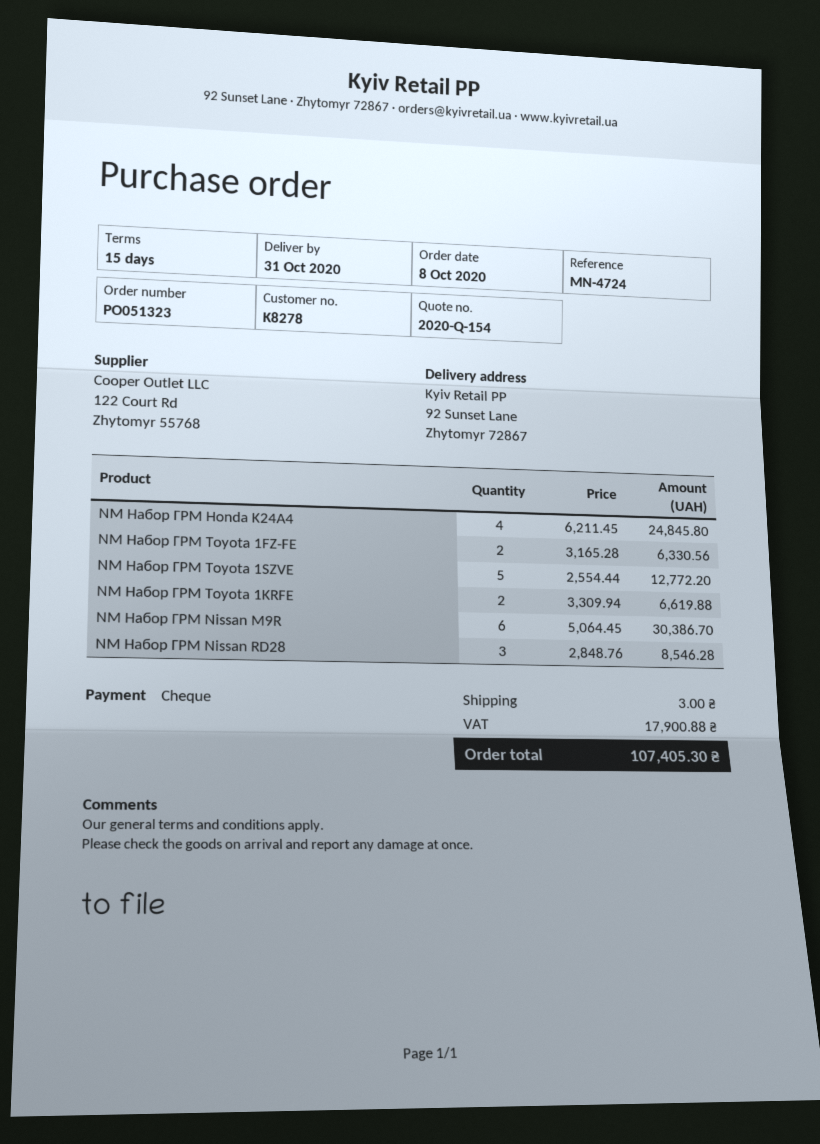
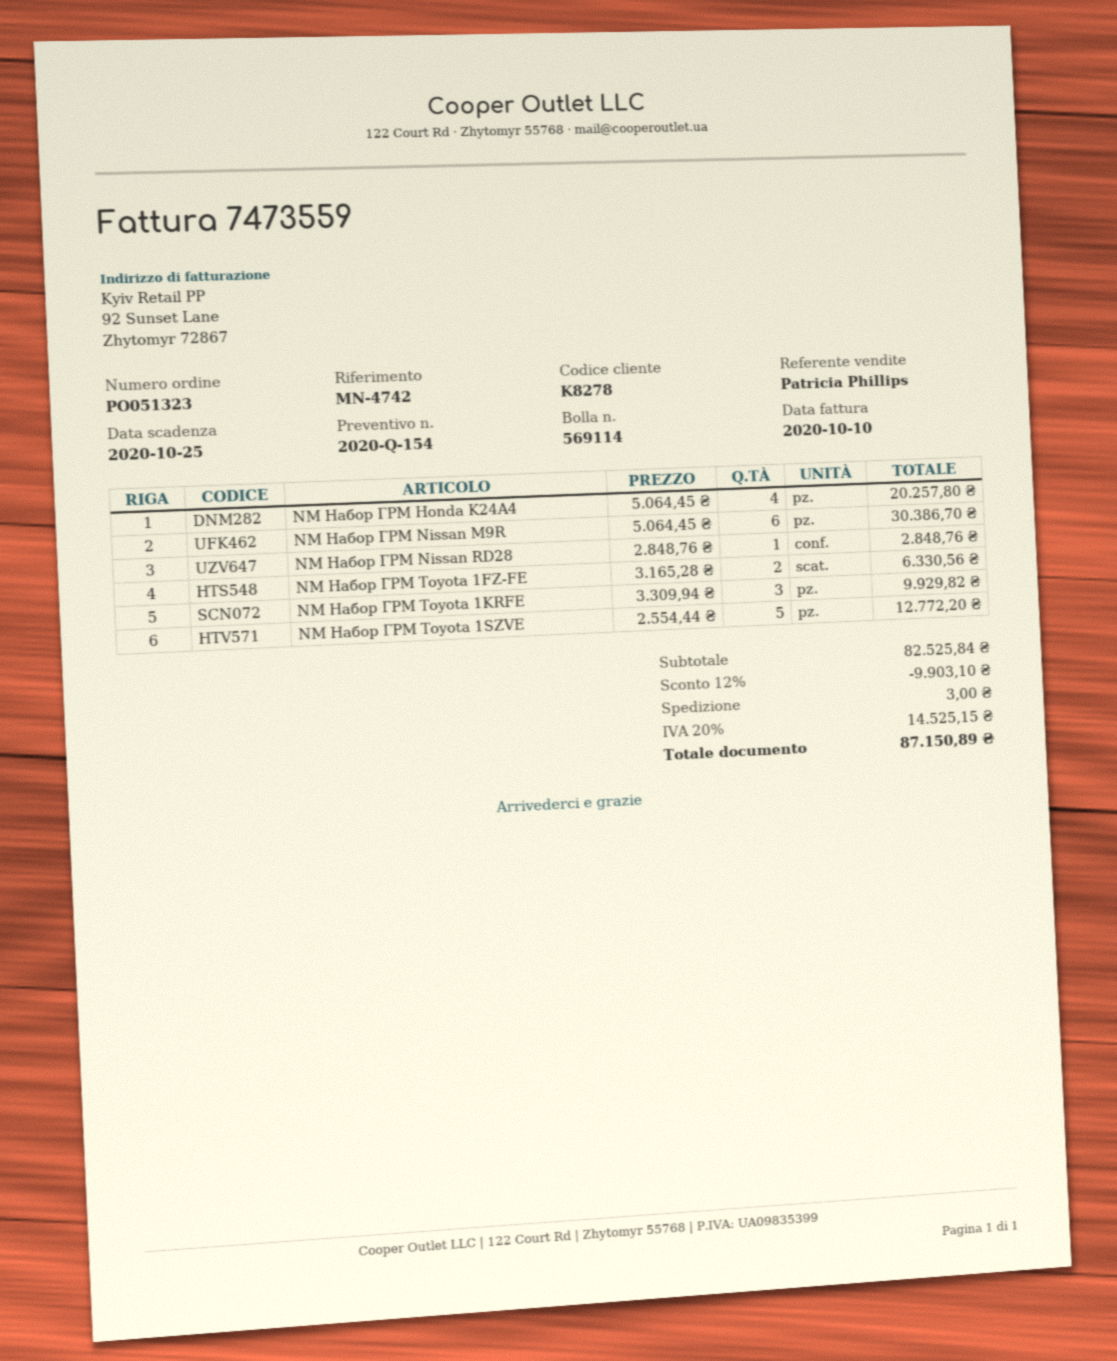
reference: MN-4724 -> MN-4742
NM Набор ГРМ Honda K24A4: 4 x 6211.45 = 24845.80 -> 4 x 5064.45 = 20257.80
NM Набор ГРМ Toyota 1KRFE: 2 x 3309.94 = 6619.88 -> 3 x 3309.94 = 9929.82
NM Набор ГРМ Nissan RD28: 3 x 2848.76 = 8546.28 -> 1 x 2848.76 = 2848.76
discount: none -> 12% = 9903.10
tax: 17900.88 -> 14525.15
total: 107405.30 -> 87150.89

